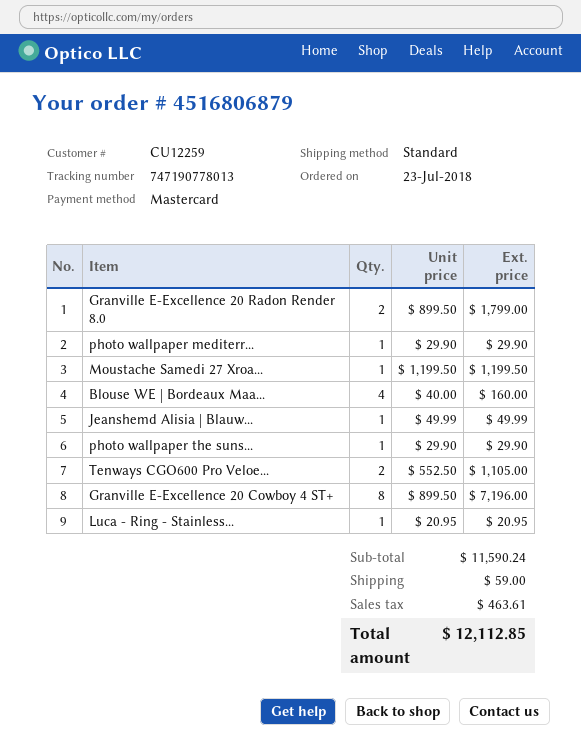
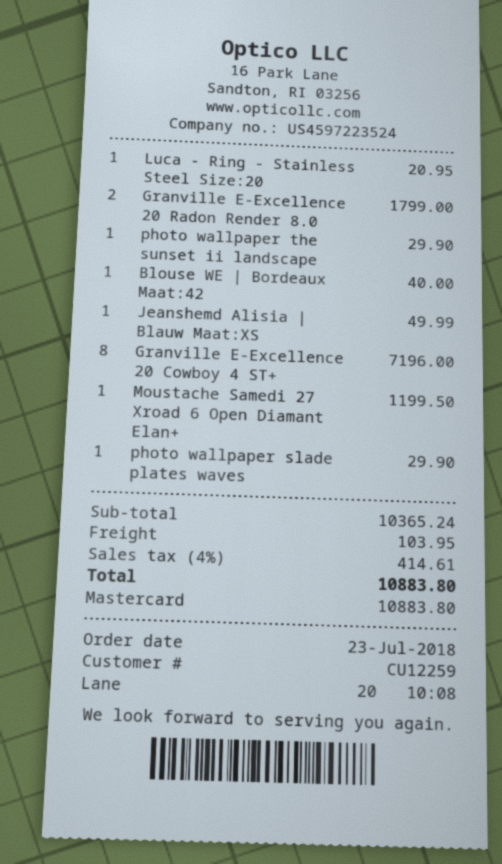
photo wallpaper mediterr...: 1 for 29.90 -> none
Blouse WE | Bordeaux Maa...: 4 for 160.00 -> 1 for 40.00
Tenways CGO600 Pro Veloe...: 2 for 1105.00 -> none
photo wallpaper slade plates waves: none -> 1 for 29.90
subtotal: 11590.24 -> 10365.24
shipping: 59.00 -> 103.95
tax: 463.61 -> 414.61
total: 12112.85 -> 10883.80

